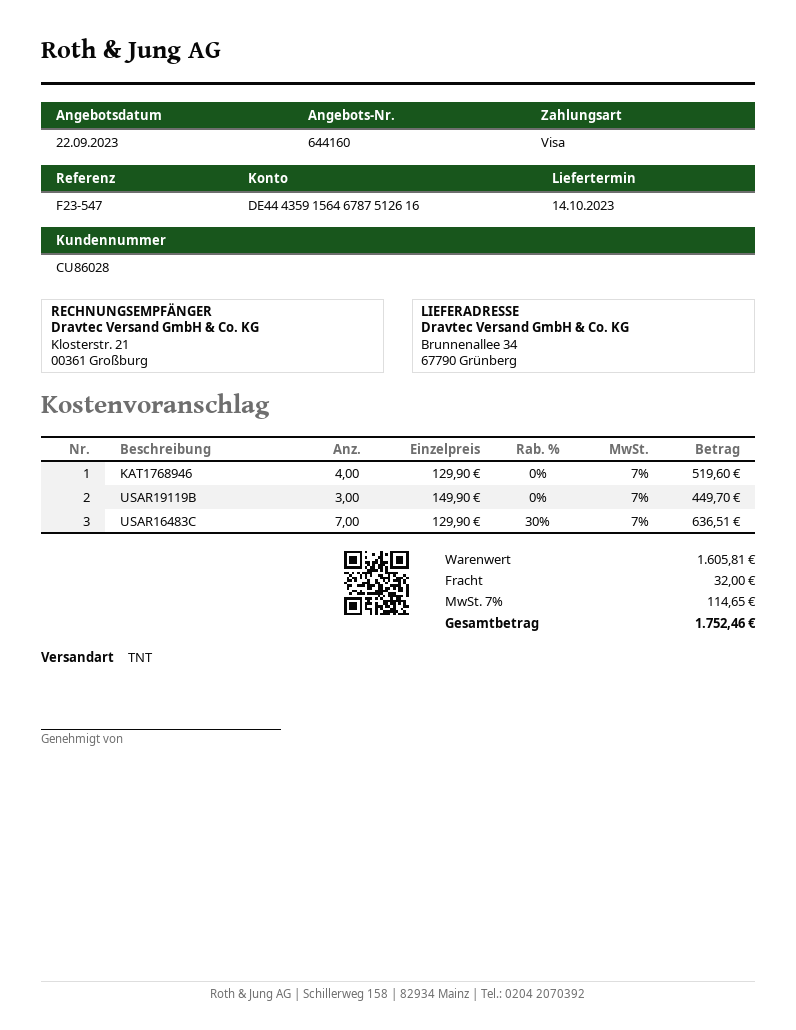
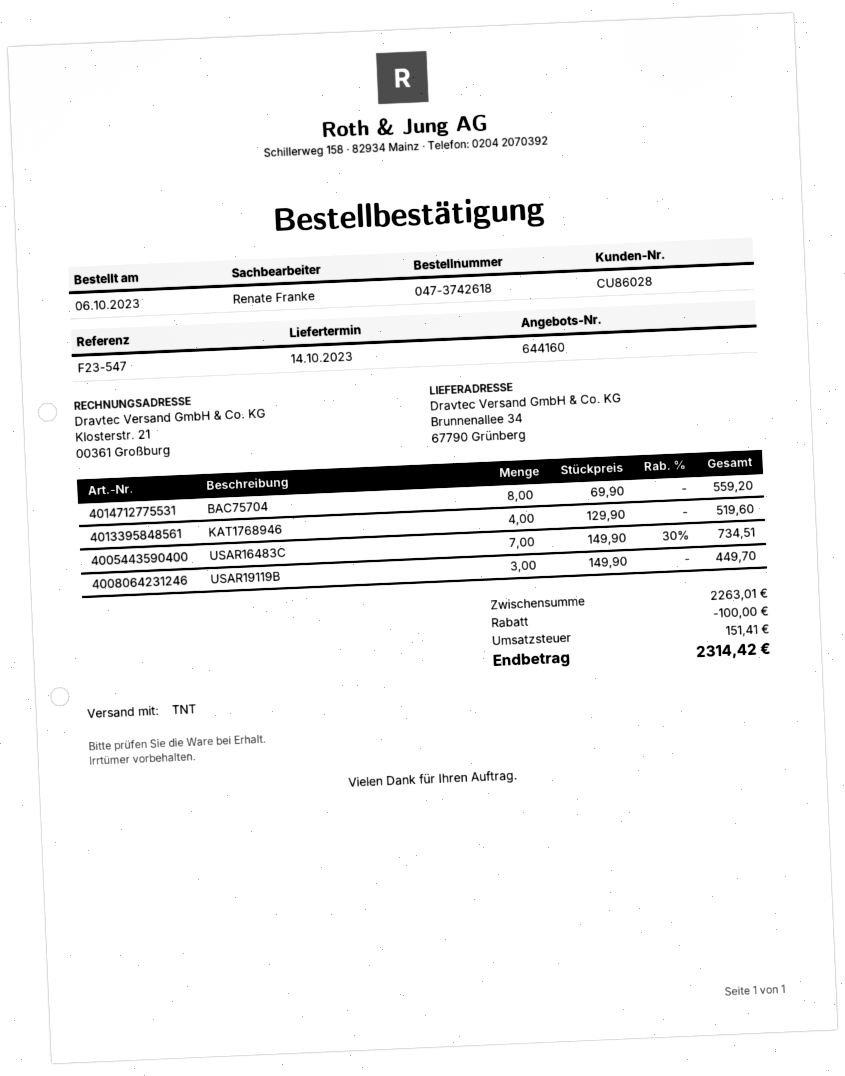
USAR16483C: 7 x 129.90 - 30% = 636.51 -> 7 x 149.90 - 30% = 734.51
BAC75704: none -> 8 x 69.90 = 559.20
subtotal: 1605.81 -> 2263.01
discount: none -> 100.00
shipping: 32.00 -> none
tax: 114.65 -> 151.41
total: 1752.46 -> 2314.42

